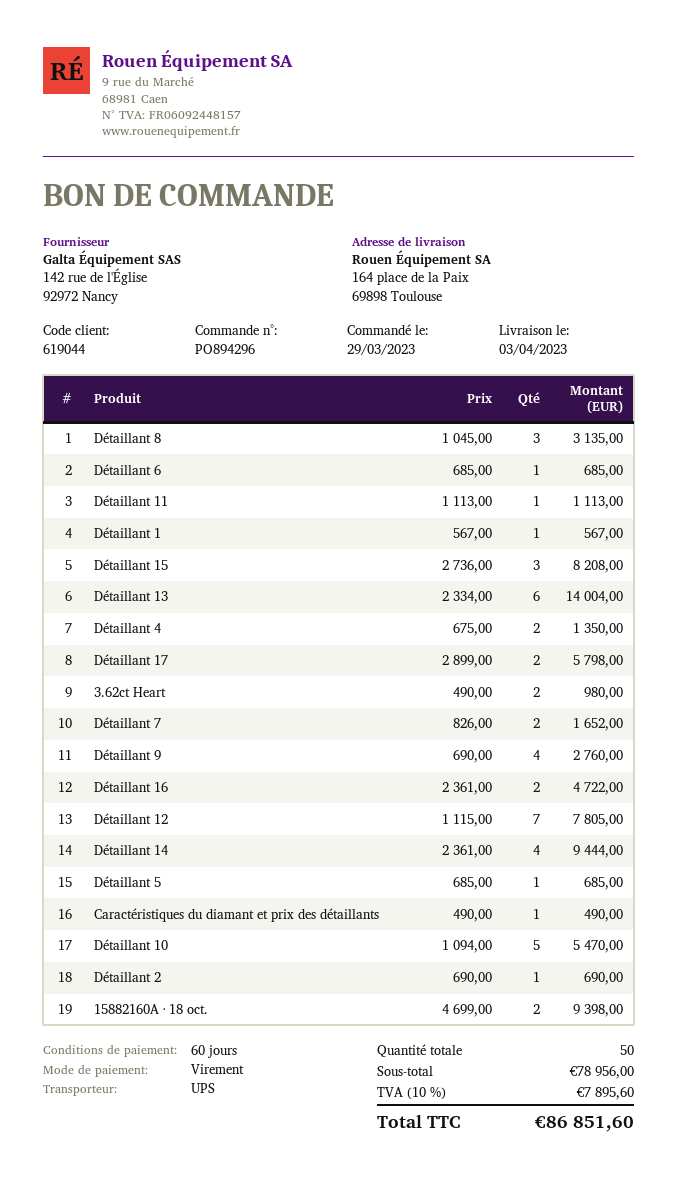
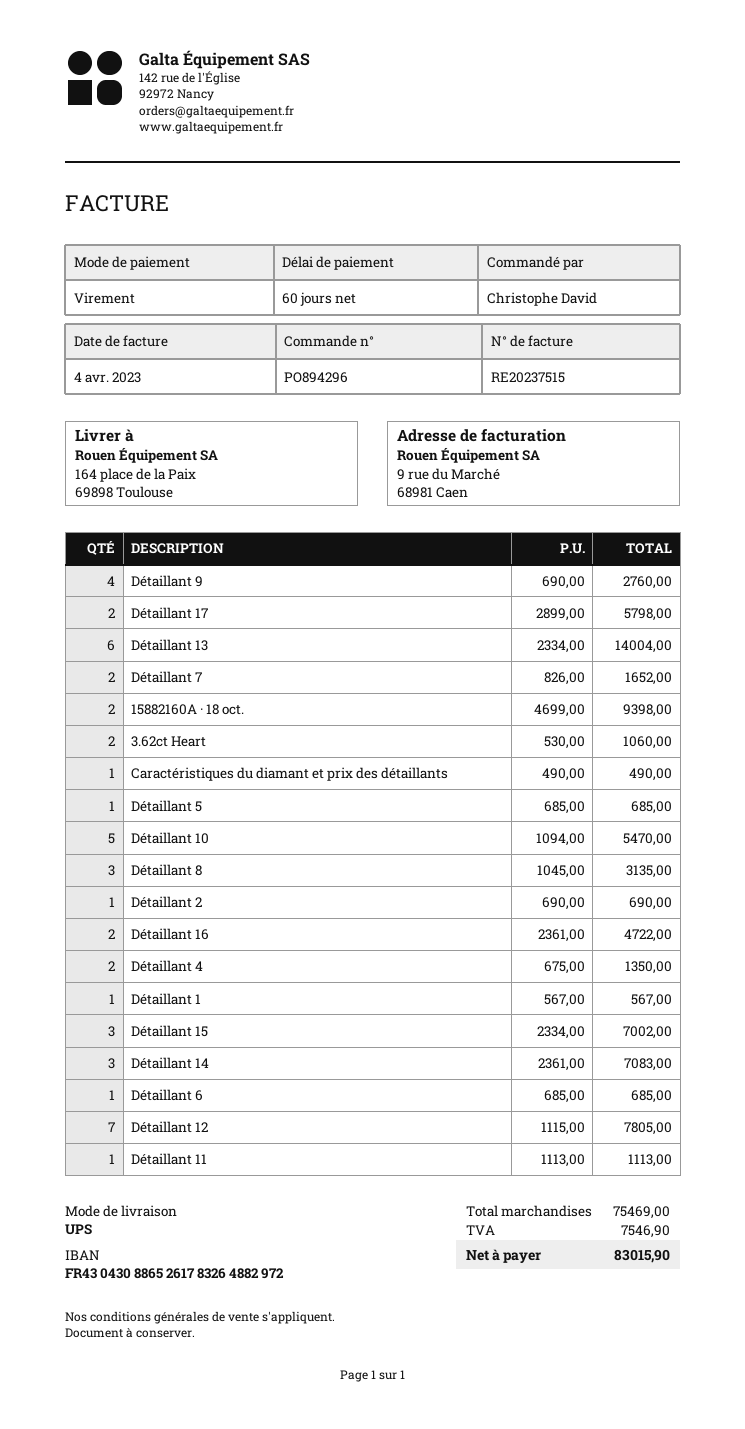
Détaillant 15: 3 x 2736.00 = 8208.00 -> 3 x 2334.00 = 7002.00
3.62ct Heart: 2 x 490.00 = 980.00 -> 2 x 530.00 = 1060.00
Détaillant 14: 4 x 2361.00 = 9444.00 -> 3 x 2361.00 = 7083.00
subtotal: 78956.00 -> 75469.00
tax: 7895.60 -> 7546.90
total: 86851.60 -> 83015.90

